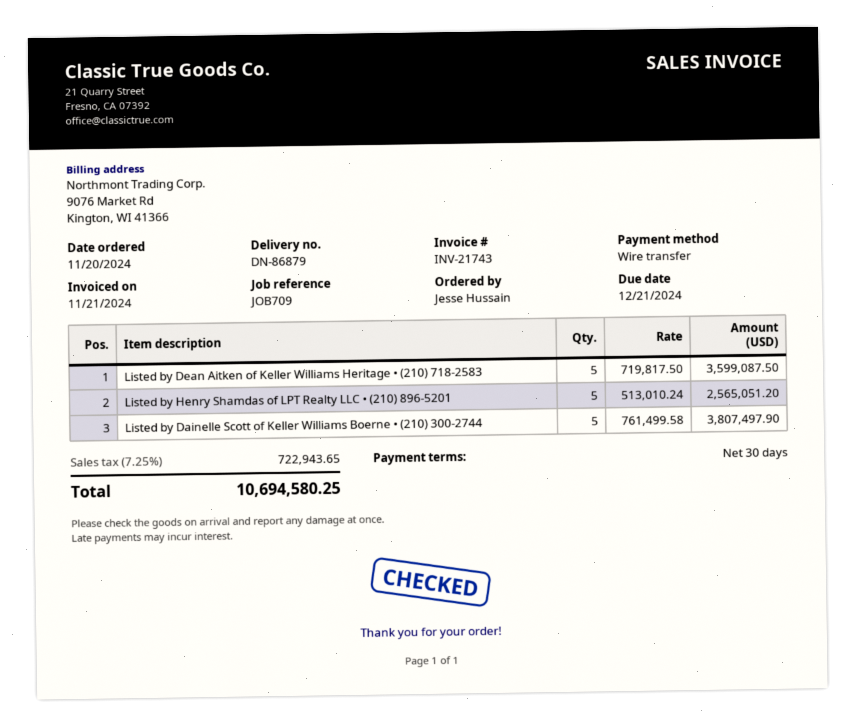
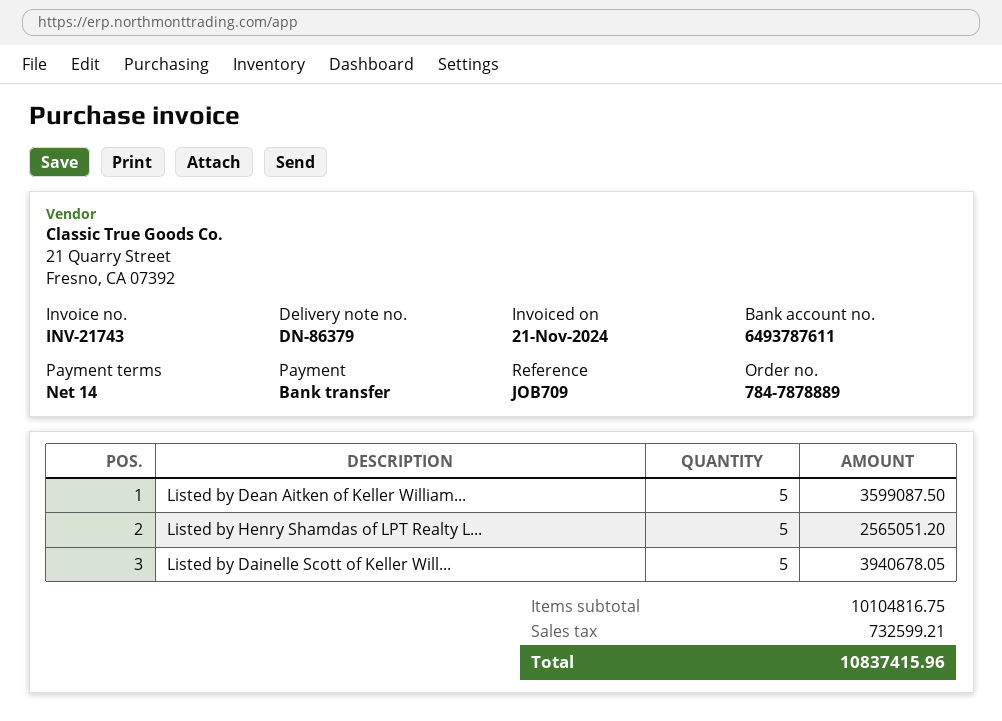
delivery note number: DN-86879 -> DN-86379
payment terms: 30 days -> 14 days
Listed by Dainelle Scott of Keller Williams Boerne • (210) 300-2744: 5 for 3807497.90 -> 5 for 3940678.05
tax: 722943.65 -> 732599.21
total: 10694580.25 -> 10837415.96

